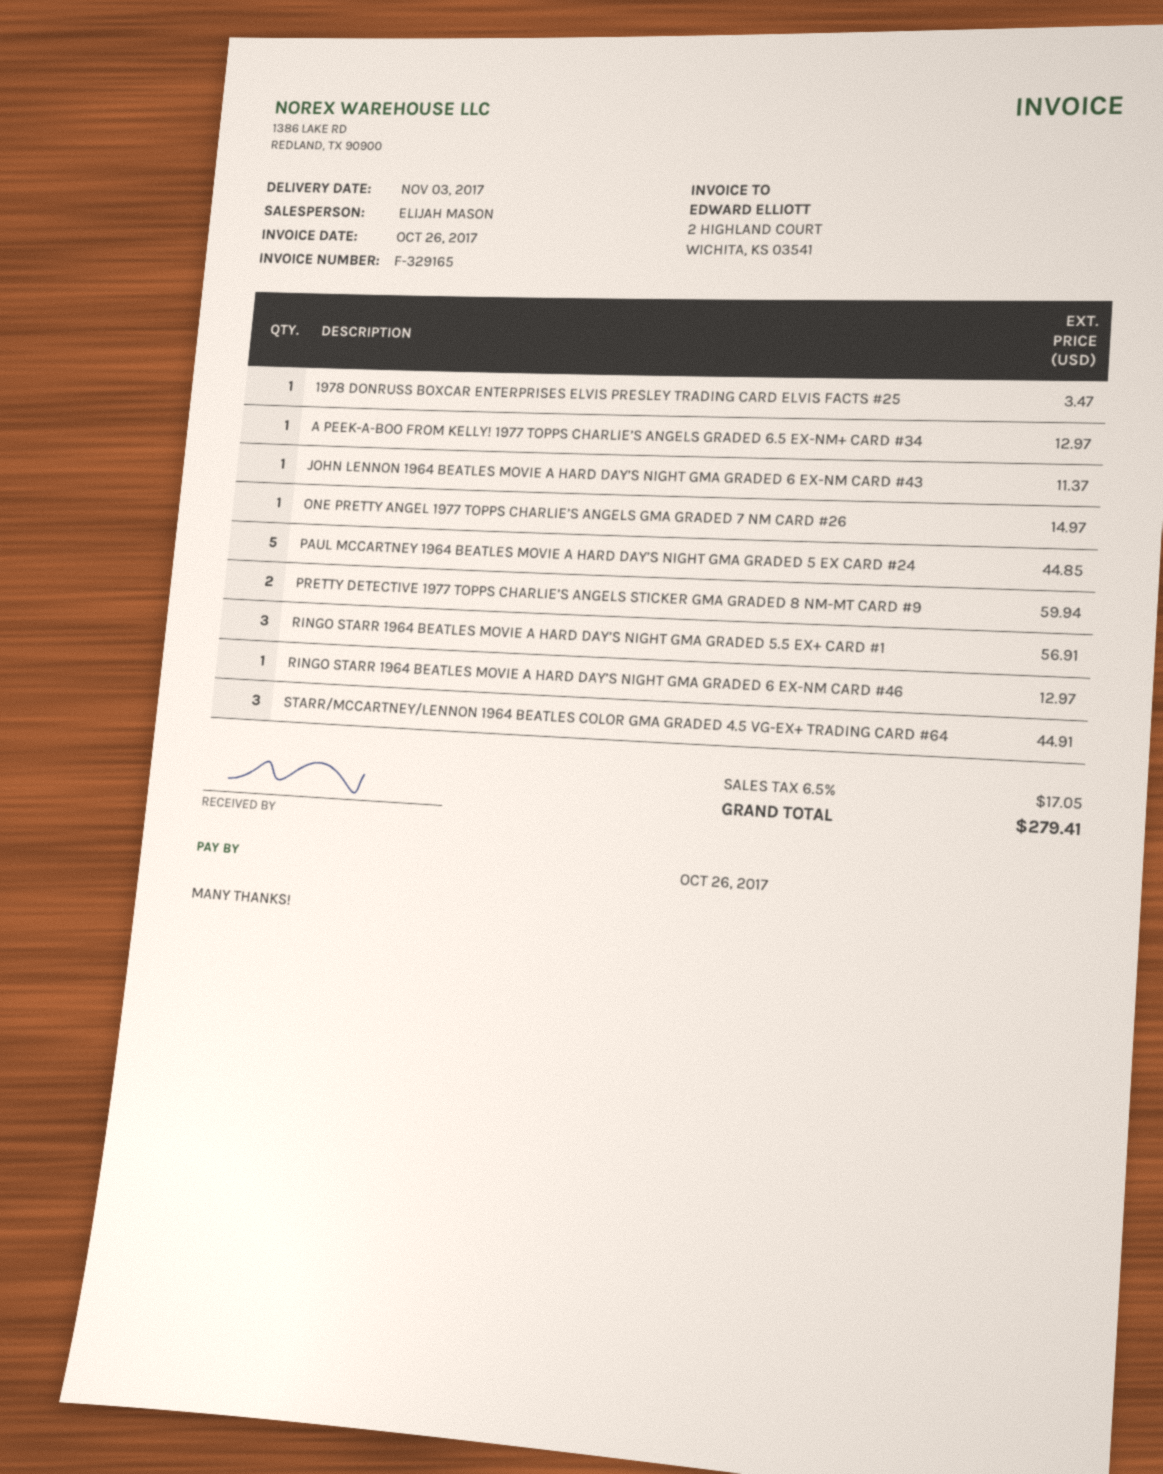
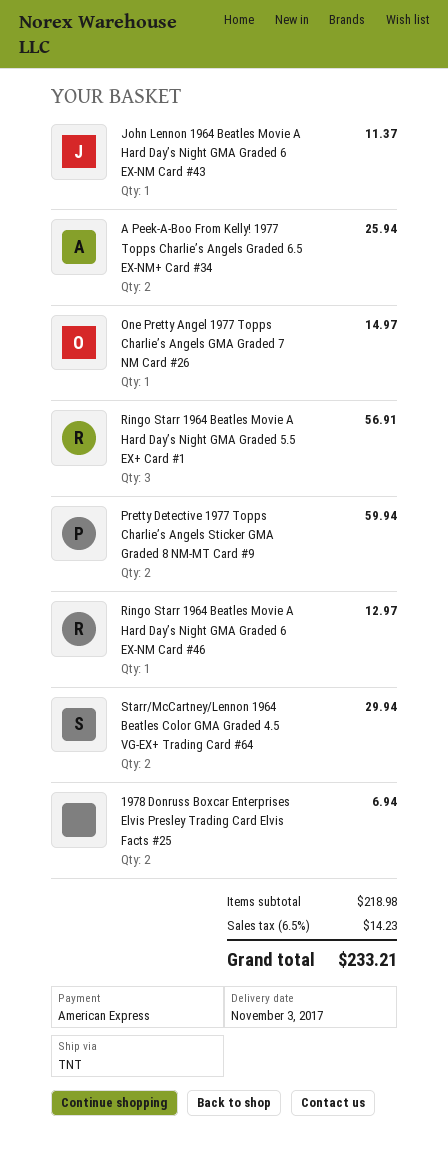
1978 DONRUSS BOXCAR ENTERPRISES ELVIS PRESLEY TRADING CARD ELVIS FACTS #25: 1 for 3.47 -> 2 for 6.94
A PEEK-A-BOO FROM KELLY! 1977 TOPPS CHARLIE’S ANGELS GRADED 6.5 EX-NM+ CARD #34: 1 for 12.97 -> 2 for 25.94
PAUL MCCARTNEY 1964 BEATLES MOVIE A HARD DAY’S NIGHT GMA GRADED 5 EX CARD #24: 5 for 44.85 -> none
STARR/MCCARTNEY/LENNON 1964 BEATLES COLOR GMA GRADED 4.5 VG-EX+ TRADING CARD #64: 3 for 44.91 -> 2 for 29.94
tax: 6.5% = 17.05 -> 6.5% = 14.23
total: 279.41 -> 233.21

